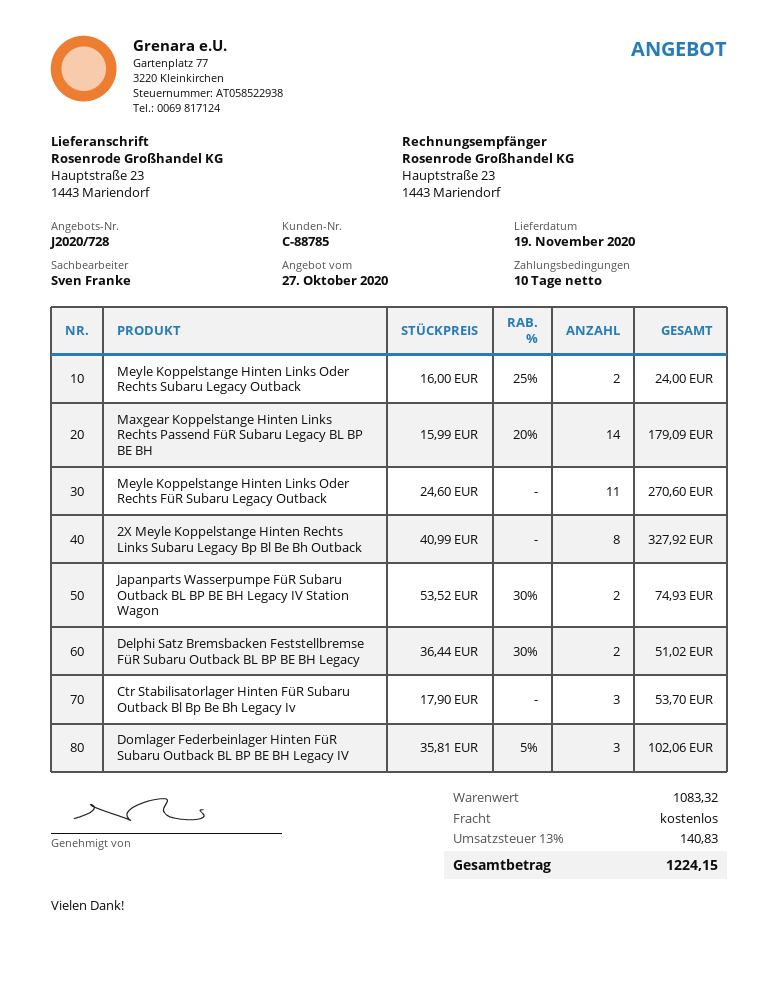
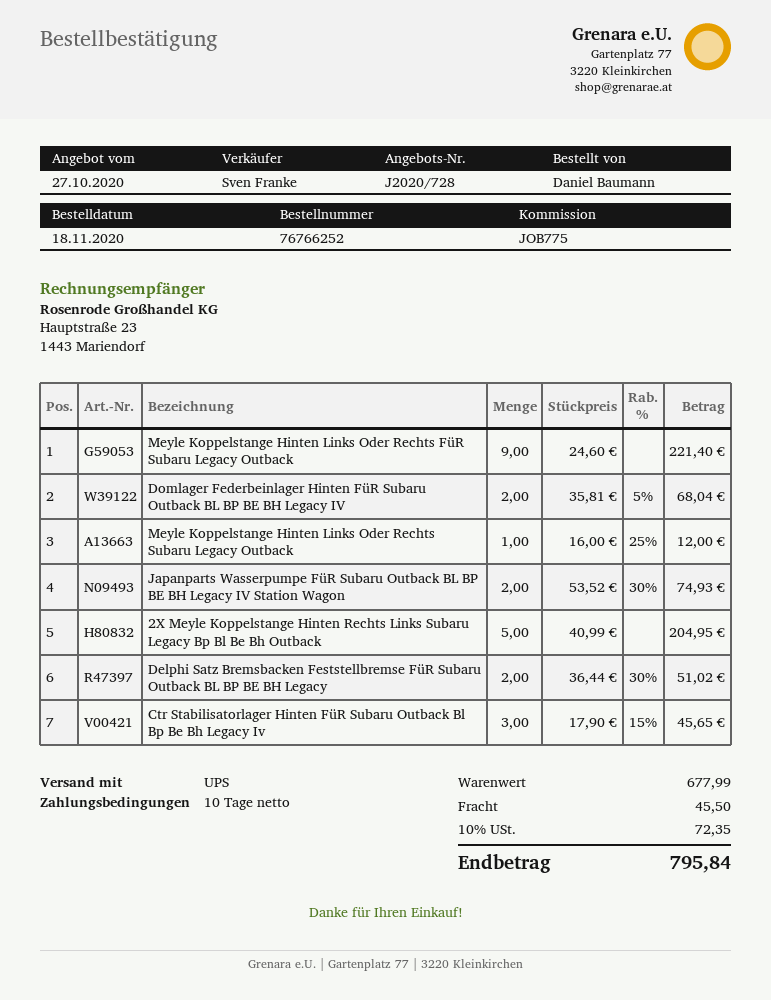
Meyle Koppelstange Hinten Links Oder Rechts Subaru Legacy Outback: 2 x 16.00 - 25% = 24.00 -> 1 x 16.00 - 25% = 12.00
Maxgear Koppelstange Hinten Links Rechts Passend FüR Subaru Legacy BL BP BE BH: 14 x 15.99 - 20% = 179.09 -> none
Meyle Koppelstange Hinten Links Oder Rechts FüR Subaru Legacy Outback: 11 x 24.60 = 270.60 -> 9 x 24.60 = 221.40
2X Meyle Koppelstange Hinten Rechts Links Subaru Legacy Bp Bl Be Bh Outback: 8 x 40.99 = 327.92 -> 5 x 40.99 = 204.95
Ctr Stabilisatorlager Hinten FüR Subaru Outback Bl Bp Be Bh Legacy Iv: 3 x 17.90 = 53.70 -> 3 x 17.90 - 15% = 45.65
Domlager Federbeinlager Hinten FüR Subaru Outback BL BP BE BH Legacy IV: 3 x 35.81 - 5% = 102.06 -> 2 x 35.81 - 5% = 68.04
subtotal: 1083.32 -> 677.99
shipping: 0.00 -> 45.50
tax: 13% = 140.83 -> 10% = 72.35
total: 1224.15 -> 795.84

